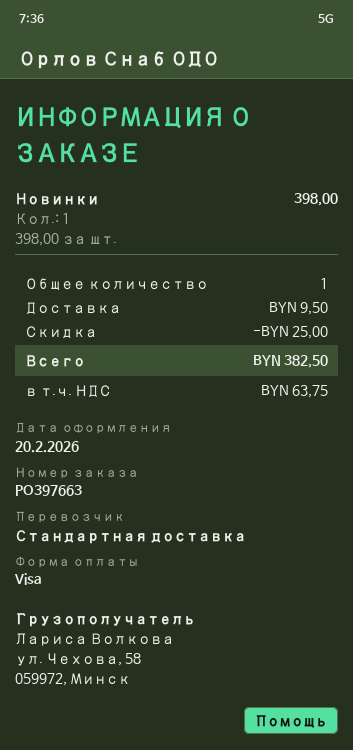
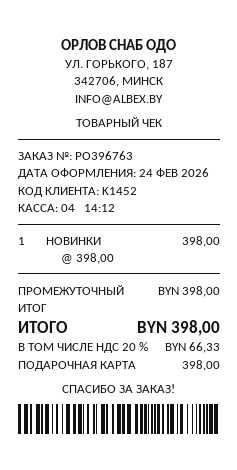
order number: PO397663 -> PO396763
order date: 2026-02-20 -> 2026-02-24
payment method: Visa -> gift card
discount: 25.00 -> none
shipping: 9.50 -> none
tax: 63.75 -> 66.33
total: 382.50 -> 398.00

